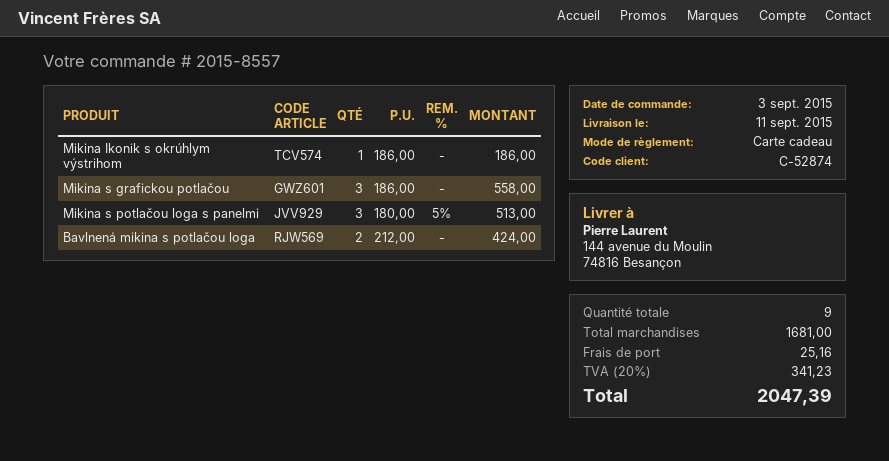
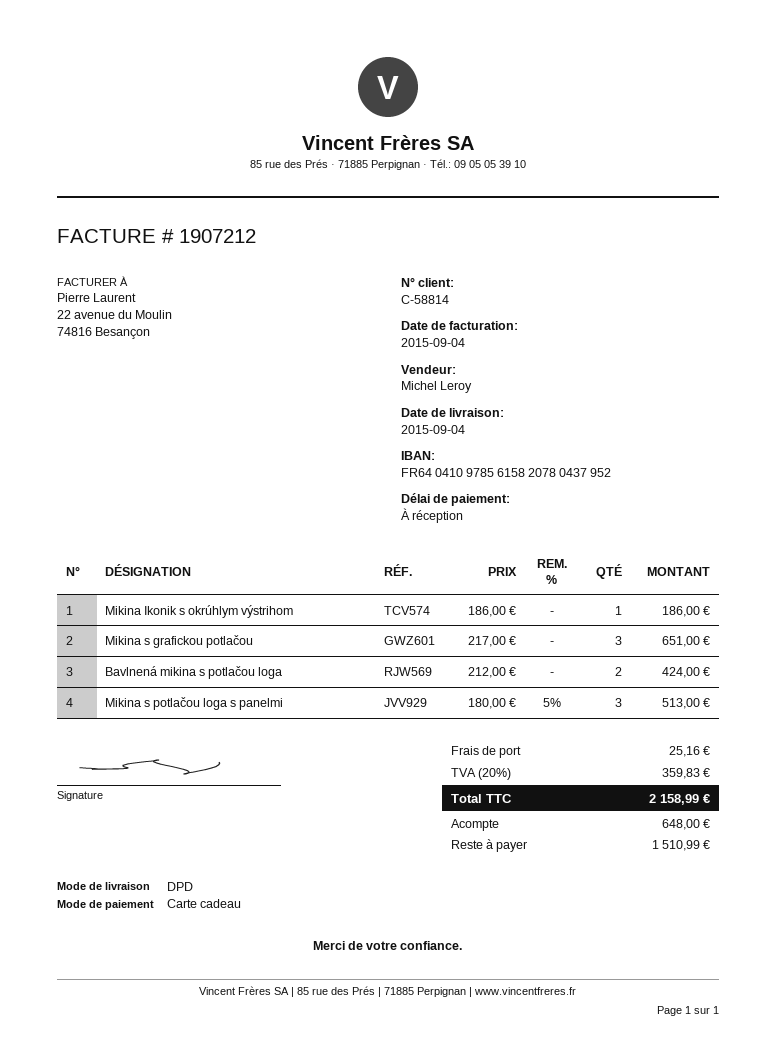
delivery date: 2015-09-11 -> 2015-09-04
customer number: C-52874 -> C-58814
Mikina s grafickou potlačou: 3 x 186.00 = 558.00 -> 3 x 217.00 = 651.00
tax: 20% = 341.23 -> 20% = 359.83
total: 2047.39 -> 2158.99

